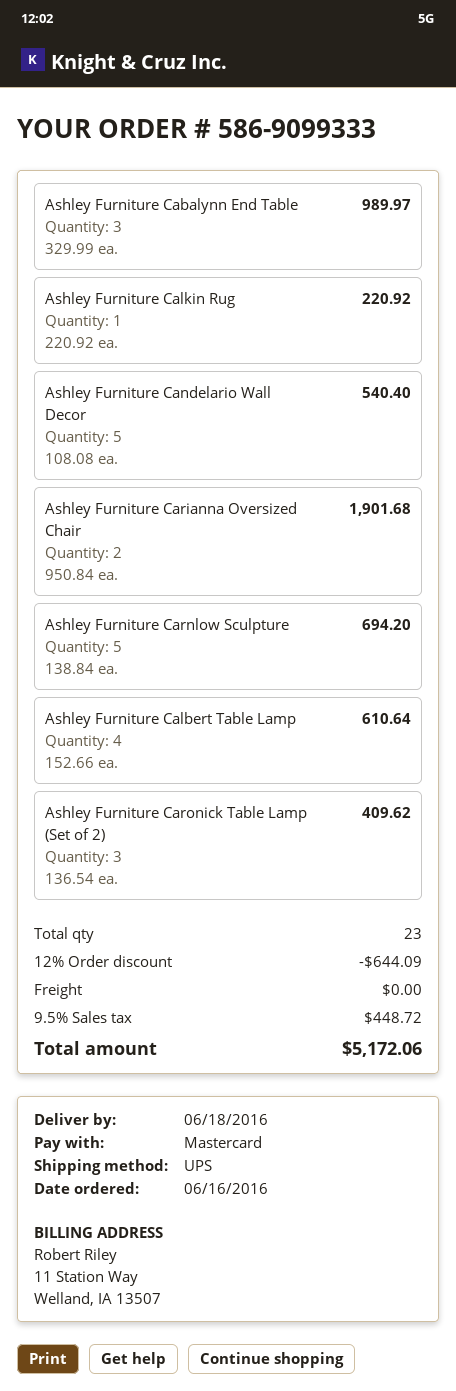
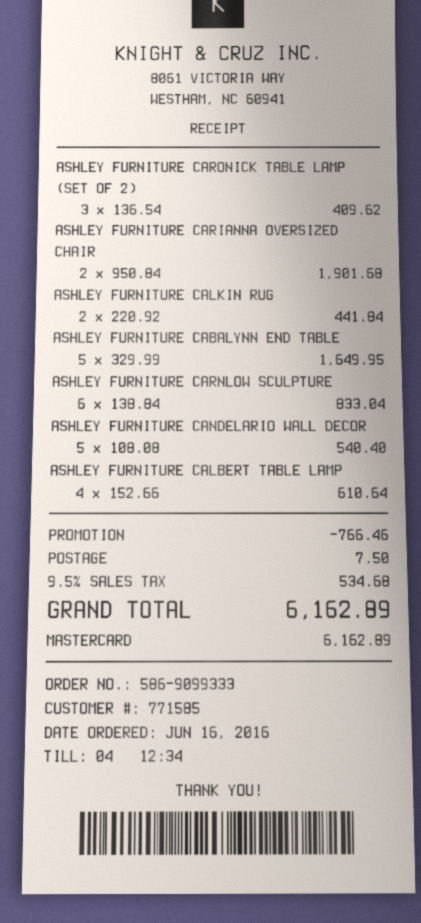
Ashley Furniture Cabalynn End Table: 3 x 329.99 = 989.97 -> 5 x 329.99 = 1649.95
Ashley Furniture Calkin Rug: 1 x 220.92 = 220.92 -> 2 x 220.92 = 441.84
Ashley Furniture Carnlow Sculpture: 5 x 138.84 = 694.20 -> 6 x 138.84 = 833.04
discount: 644.09 -> 766.46
shipping: 0.00 -> 7.50
tax: 9.5% = 448.72 -> 9.5% = 534.68
total: 5172.06 -> 6162.89

